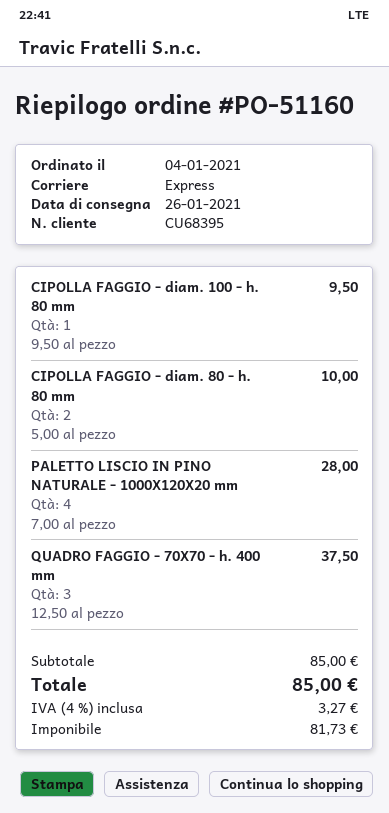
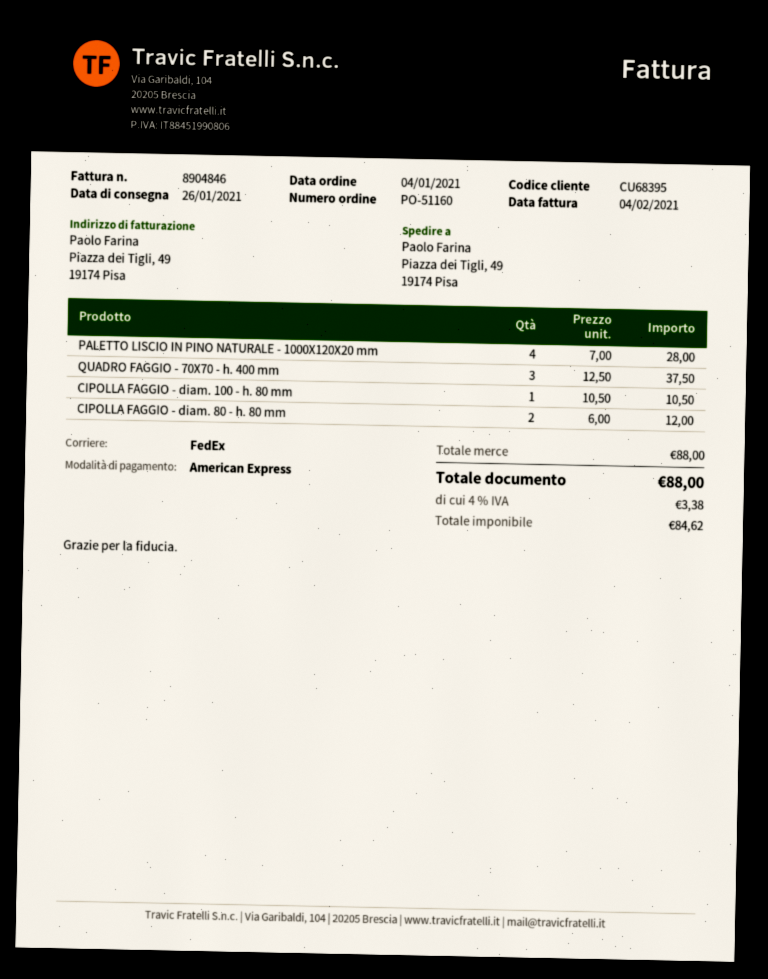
shipping method: express -> FedEx
CIPOLLA FAGGIO - diam. 100 - h. 80 mm: 1 x 9.50 = 9.50 -> 1 x 10.50 = 10.50
CIPOLLA FAGGIO - diam. 80 - h. 80 mm: 2 x 5.00 = 10.00 -> 2 x 6.00 = 12.00
subtotal: 85.00 -> 88.00
net: 81.73 -> 84.62
tax: 4% = 3.27 -> 4% = 3.38
total: 85.00 -> 88.00

